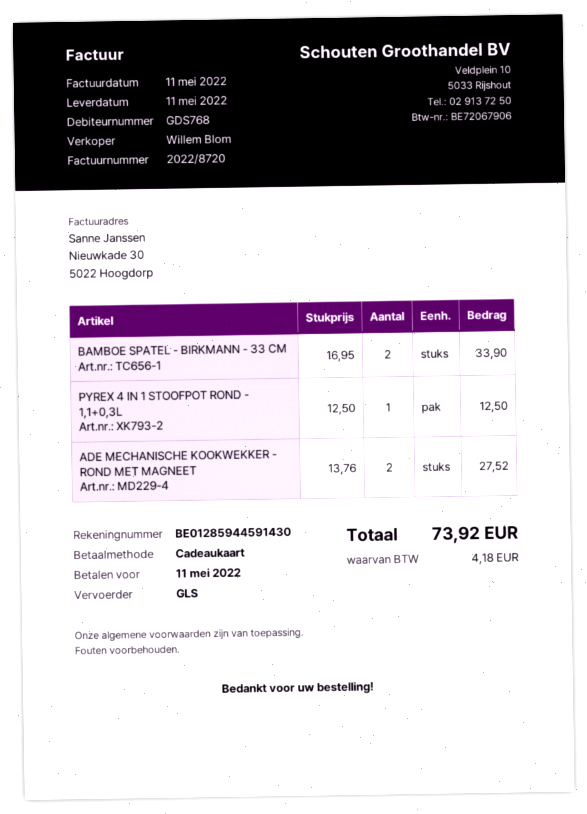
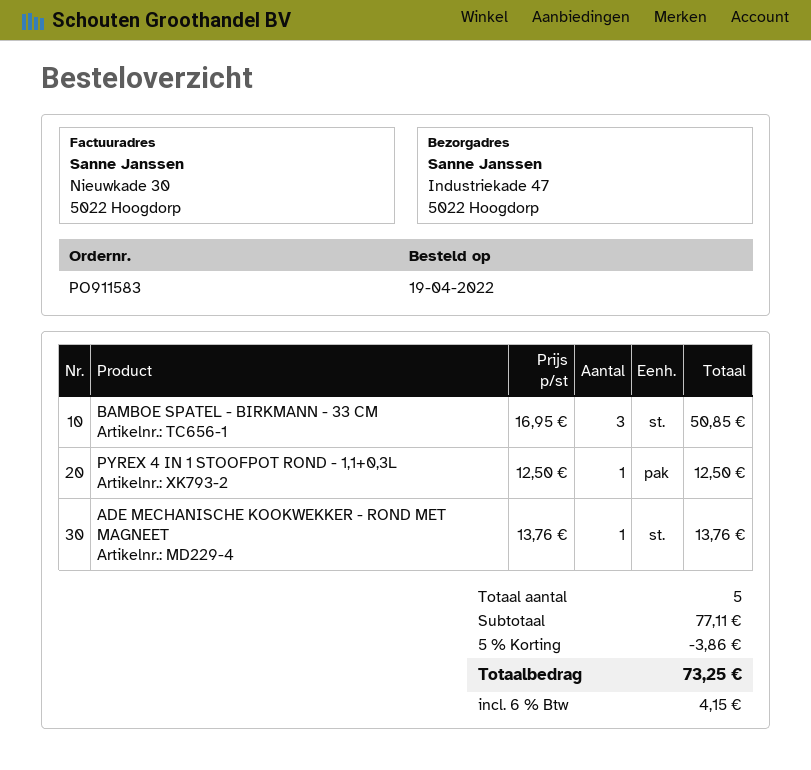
BAMBOE SPATEL - BIRKMANN - 33 CM: 2 x 16.95 = 33.90 -> 3 x 16.95 = 50.85
ADE MECHANISCHE KOOKWEKKER - ROND MET MAGNEET: 2 x 13.76 = 27.52 -> 1 x 13.76 = 13.76
discount: none -> 5% = 3.86
tax: 4.18 -> 4.15
total: 73.92 -> 73.25

